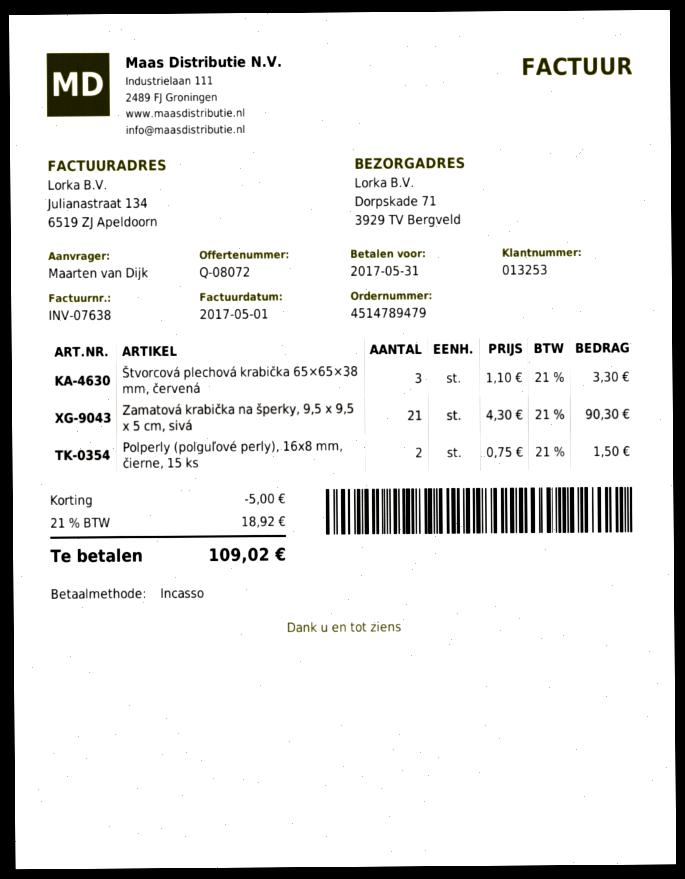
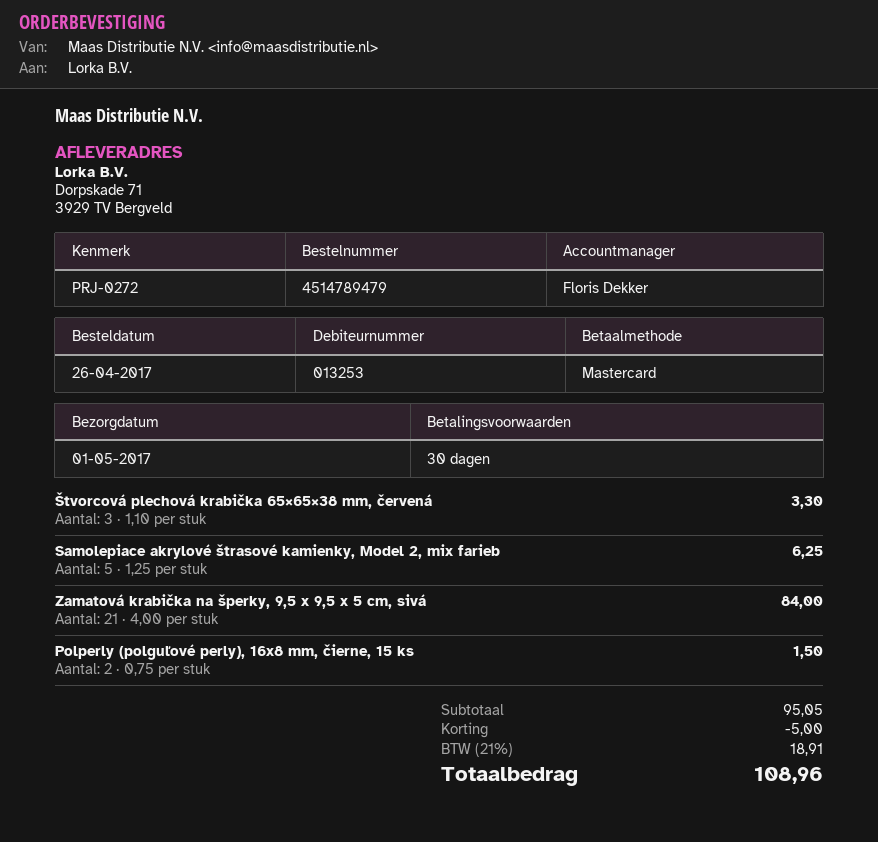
payment method: direct debit -> Mastercard
Zamatová krabička na šperky, 9,5 x 9,5 x 5 cm, sivá: 21 x 4.30 = 90.30 -> 21 x 4.00 = 84.00
Samolepiace akrylové štrasové kamienky, Model 2, mix farieb: none -> 5 x 1.25 = 6.25
tax: 21% = 18.92 -> 21% = 18.91
total: 109.02 -> 108.96

